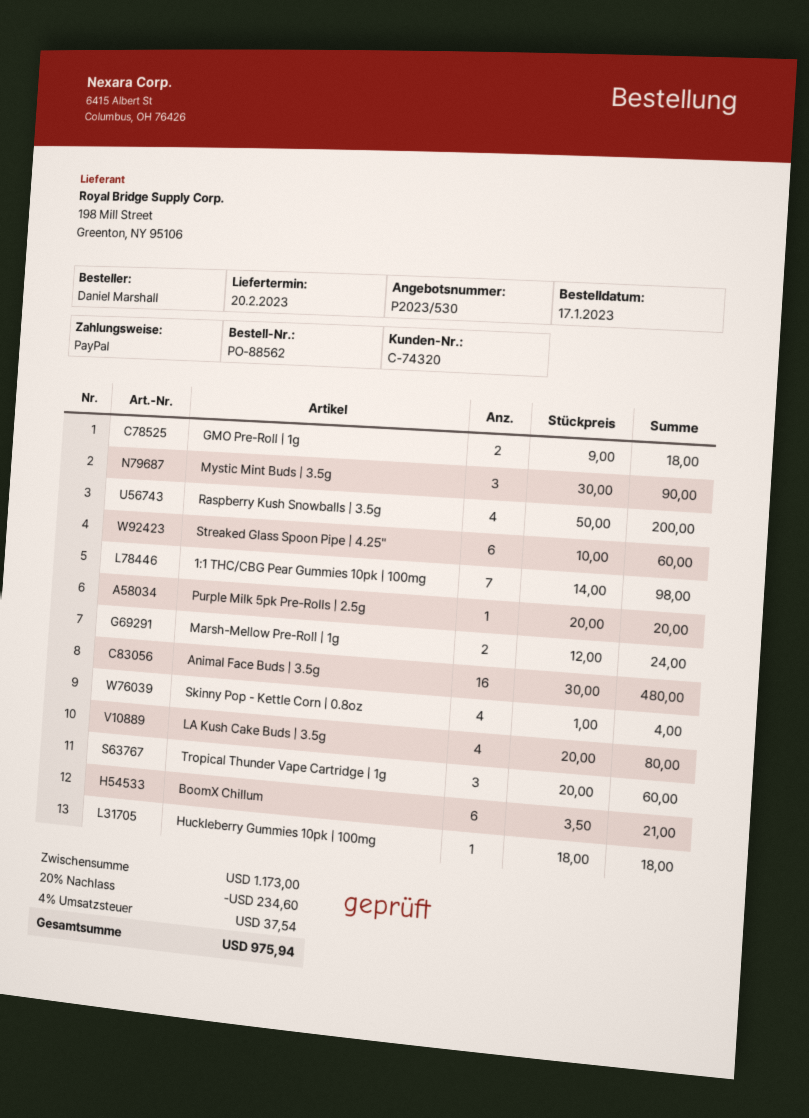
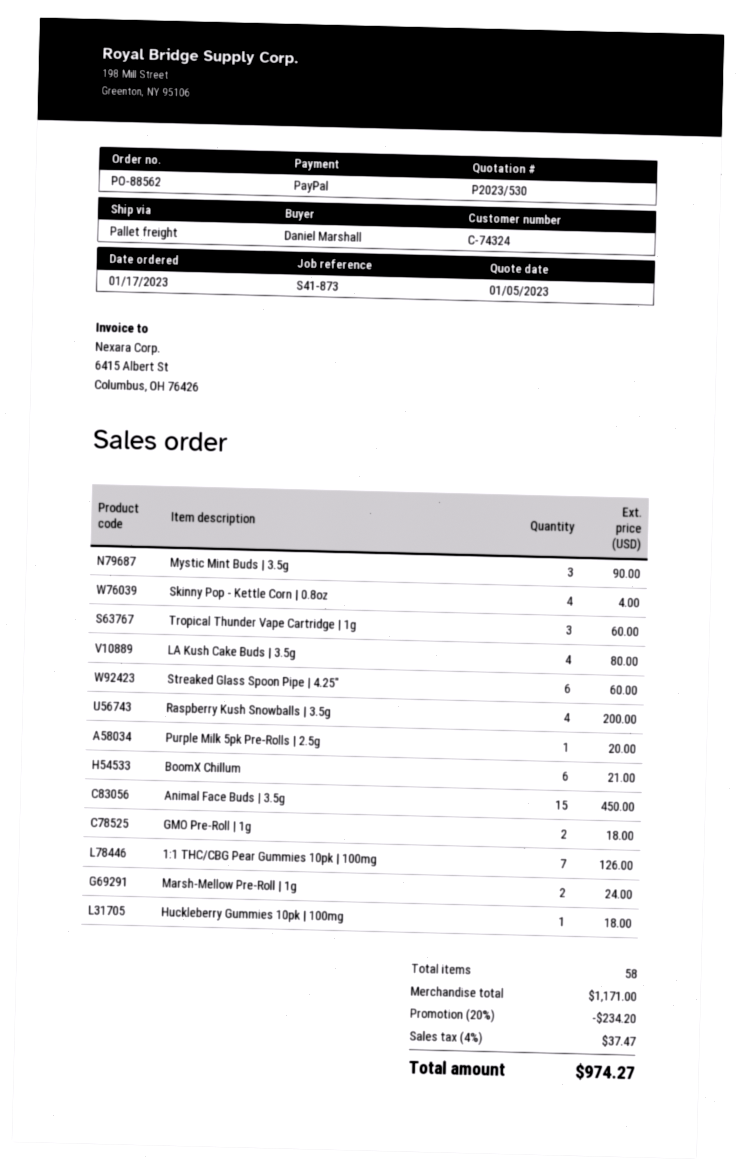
customer number: C-74320 -> C-74324
1:1 THC/CBG Pear Gummies 10pk | 100mg: 7 for 98.00 -> 7 for 126.00
Animal Face Buds | 3.5g: 16 for 480.00 -> 15 for 450.00
subtotal: 1173.00 -> 1171.00
discount: 20% = 234.60 -> 20% = 234.20
tax: 4% = 37.54 -> 4% = 37.47
total: 975.94 -> 974.27

